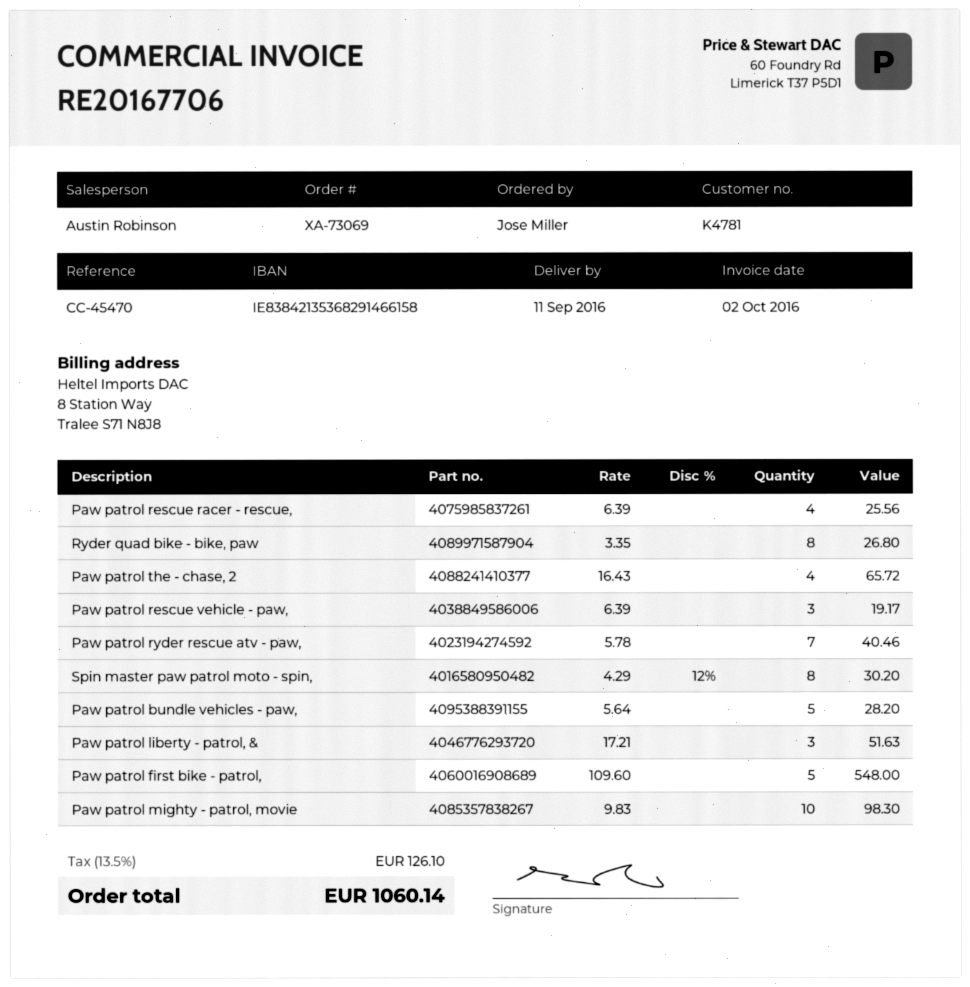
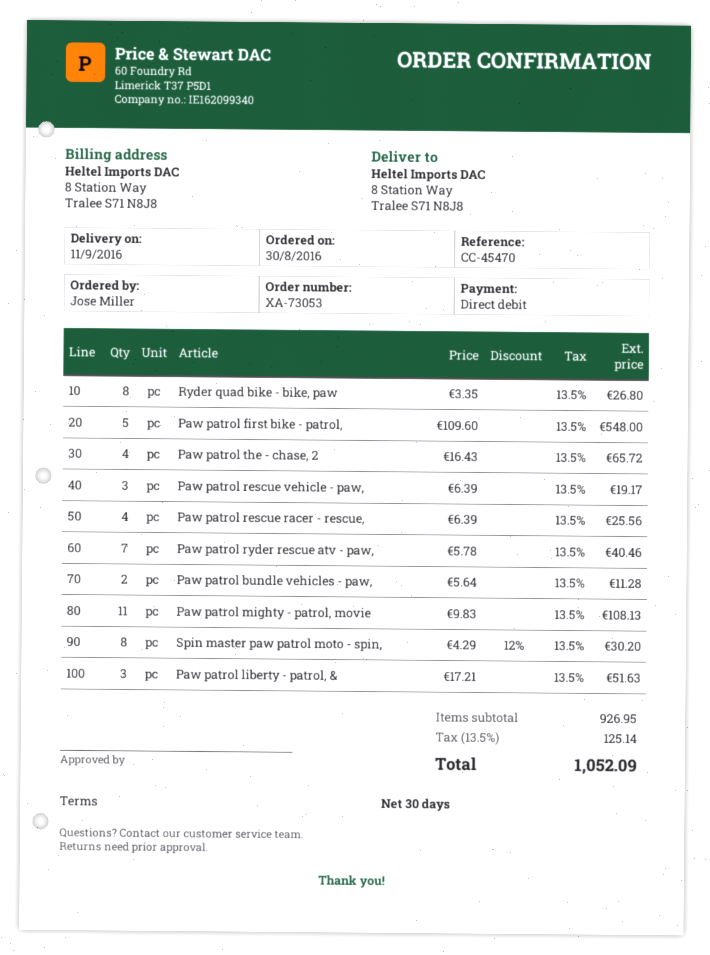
order number: XA-73069 -> XA-73053
Paw patrol bundle vehicles - paw,: 5 x 5.64 = 28.20 -> 2 x 5.64 = 11.28
Paw patrol mighty - patrol, movie: 10 x 9.83 = 98.30 -> 11 x 9.83 = 108.13
tax: 13.5% = 126.10 -> 13.5% = 125.14
total: 1060.14 -> 1052.09

